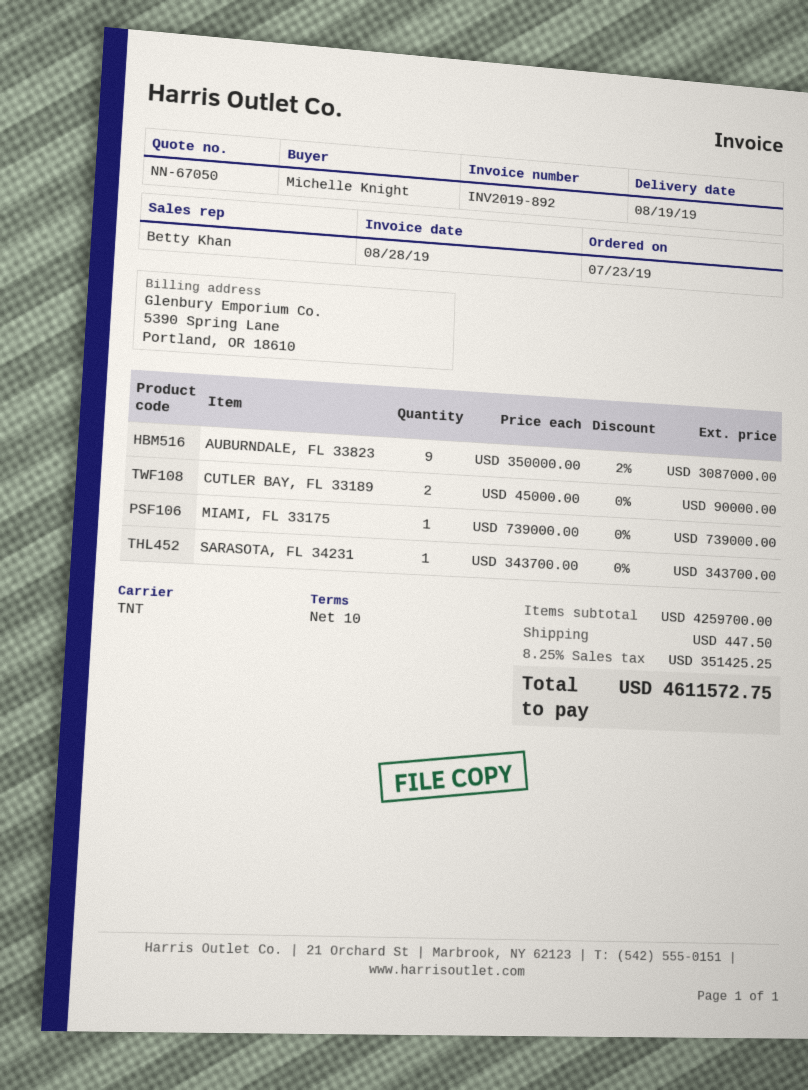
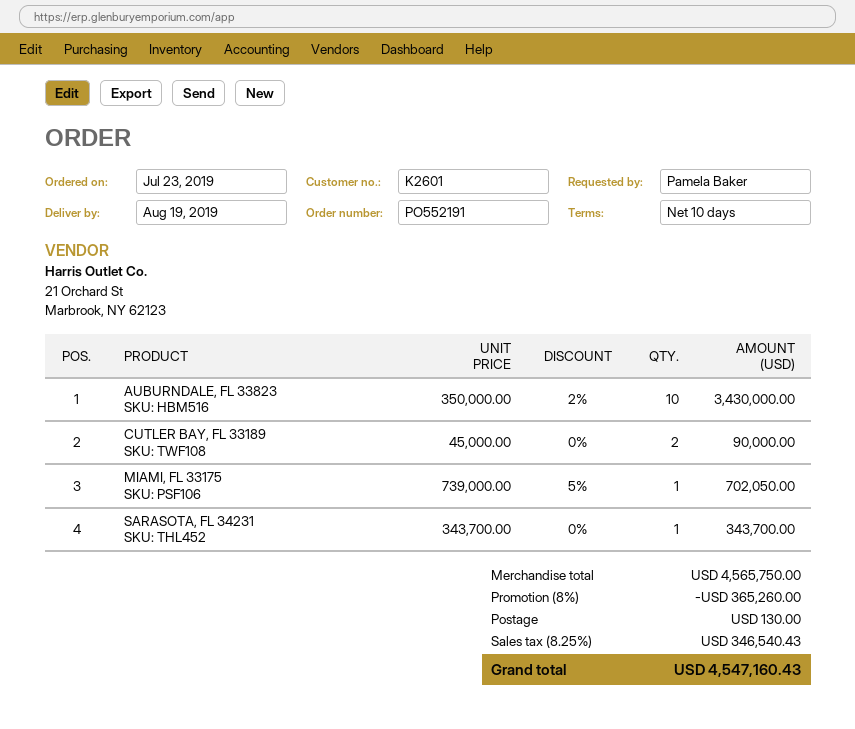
ordered by: Michelle Knight -> Pamela Baker
AUBURNDALE, FL 33823: 9 x 350000.00 - 2% = 3087000.00 -> 10 x 350000.00 - 2% = 3430000.00
MIAMI, FL 33175: 1 x 739000.00 = 739000.00 -> 1 x 739000.00 - 5% = 702050.00
subtotal: 4259700.00 -> 4565750.00
discount: none -> 8% = 365260.00
shipping: 447.50 -> 130.00
tax: 8.25% = 351425.25 -> 8.25% = 346540.43
total: 4611572.75 -> 4547160.43

